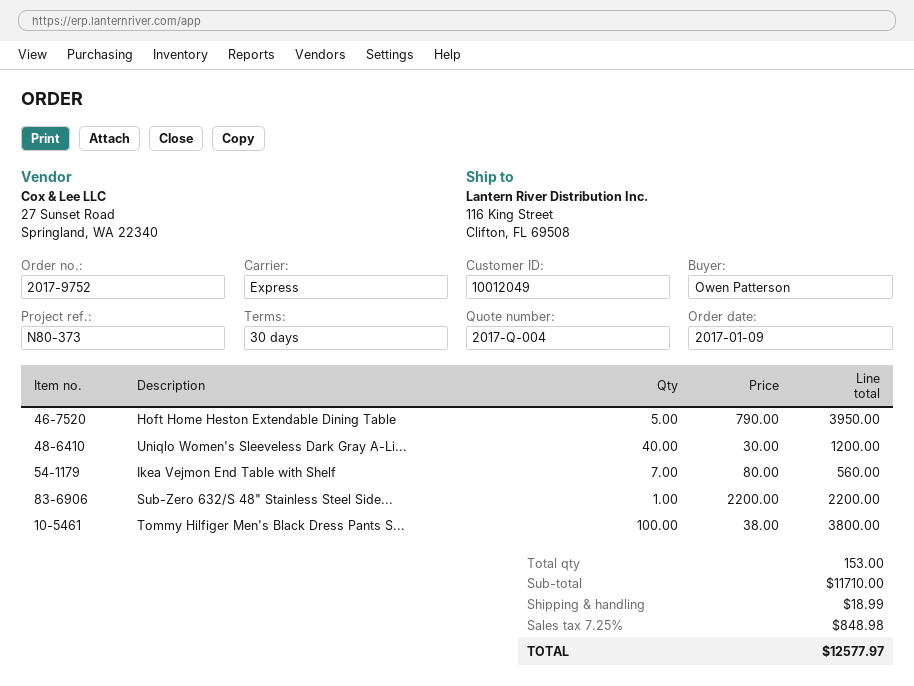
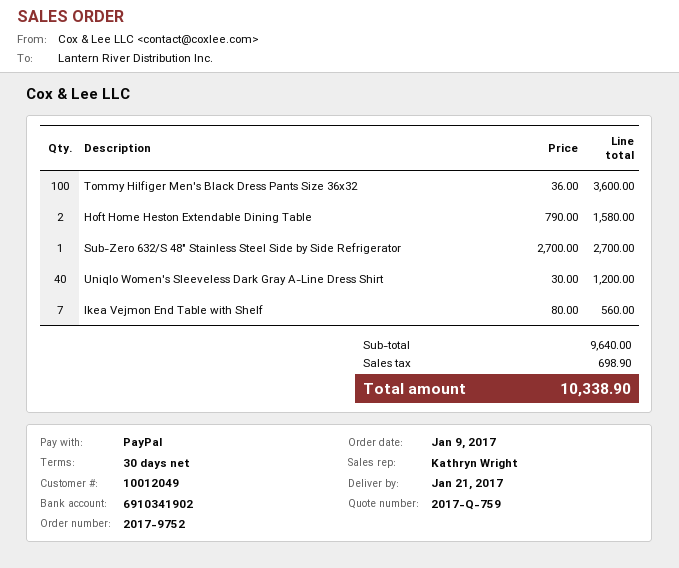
quote number: 2017-Q-004 -> 2017-Q-759
Hoft Home Heston Extendable Dining Table: 5 x 790.00 = 3950.00 -> 2 x 790.00 = 1580.00
Sub-Zero 632/S 48" Stainless Steel Side...: 1 x 2200.00 = 2200.00 -> 1 x 2700.00 = 2700.00
Tommy Hilfiger Men's Black Dress Pants S...: 100 x 38.00 = 3800.00 -> 100 x 36.00 = 3600.00
subtotal: 11710.00 -> 9640.00
shipping: 18.99 -> none
tax: 848.98 -> 698.90
total: 12577.97 -> 10338.90

